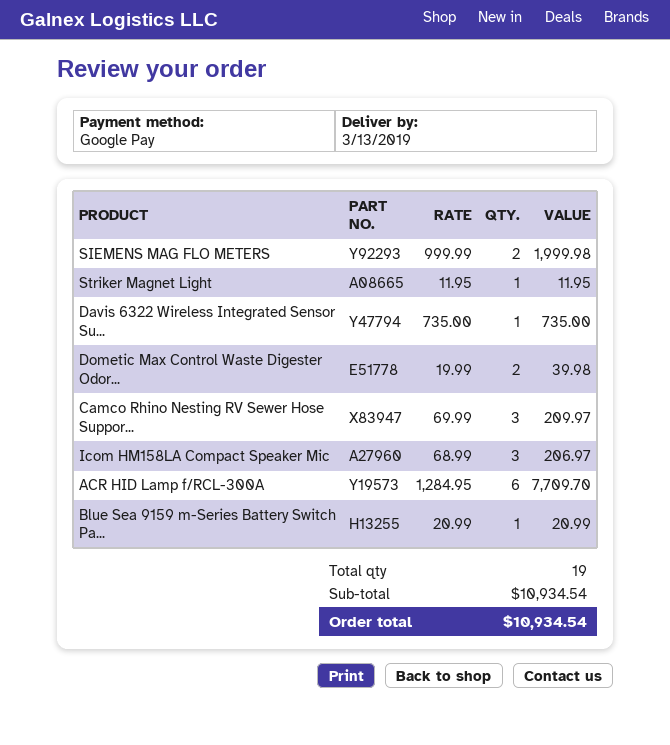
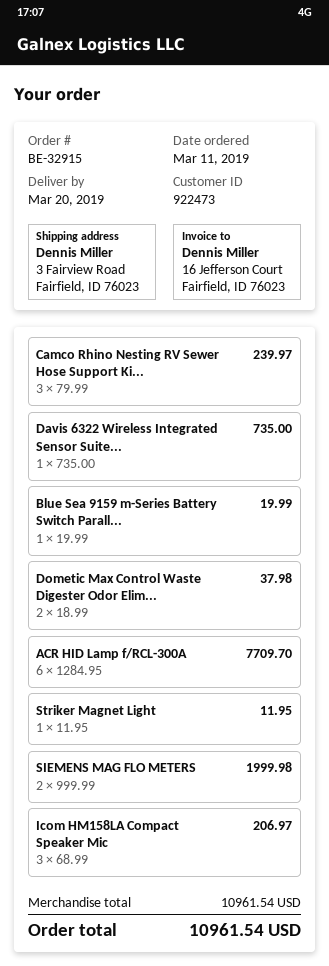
delivery date: 2019-03-13 -> 2019-03-20
Dometic Max Control Waste Digester Odor...: 2 x 19.99 = 39.98 -> 2 x 18.99 = 37.98
Camco Rhino Nesting RV Sewer Hose Suppor...: 3 x 69.99 = 209.97 -> 3 x 79.99 = 239.97
Blue Sea 9159 m-Series Battery Switch Pa...: 1 x 20.99 = 20.99 -> 1 x 19.99 = 19.99
subtotal: 10934.54 -> 10961.54
total: 10934.54 -> 10961.54

